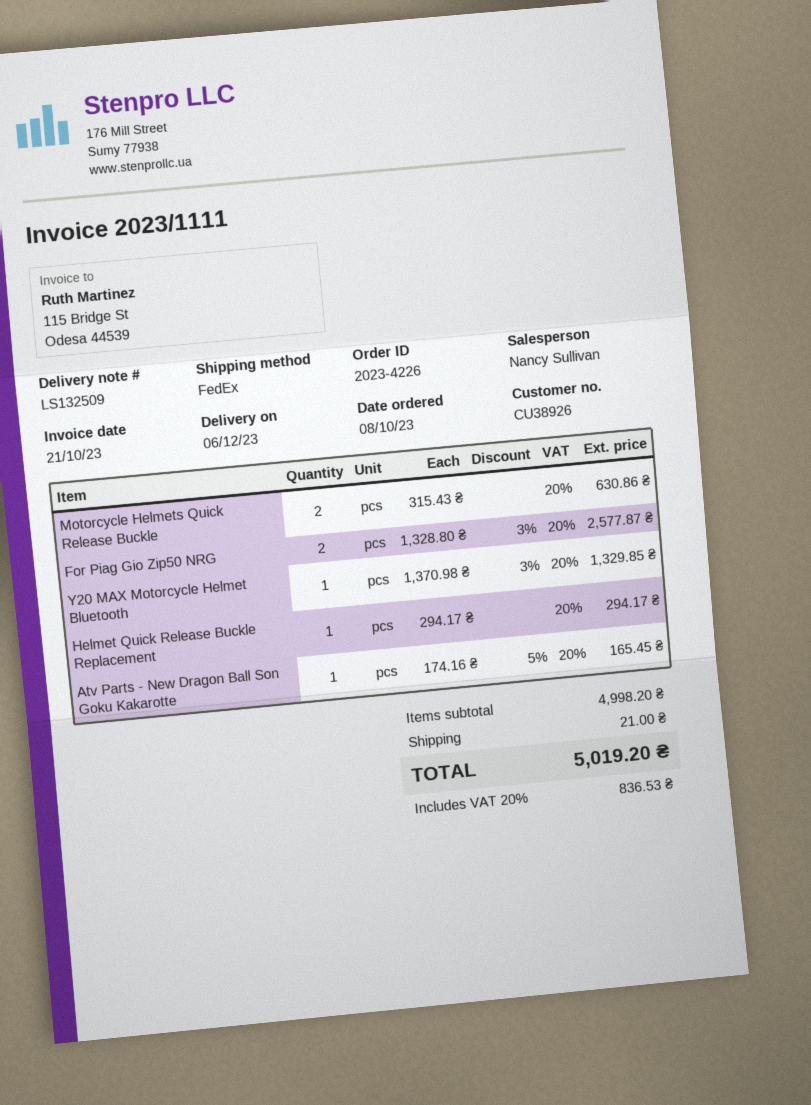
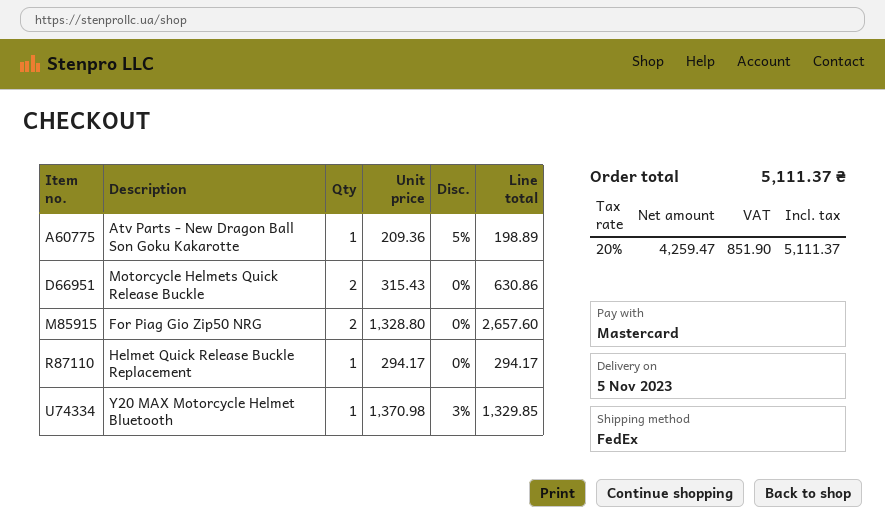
delivery date: 2023-12-06 -> 2023-11-05
For Piag Gio Zip50 NRG: 2 x 1328.80 - 3% = 2577.87 -> 2 x 1328.80 = 2657.60
Atv Parts - New Dragon Ball Son Goku Kakarotte: 1 x 174.16 - 5% = 165.45 -> 1 x 209.36 - 5% = 198.89
shipping: 21.00 -> none
tax: 20% = 836.53 -> 20% = 851.90
total: 5019.20 -> 5111.37

